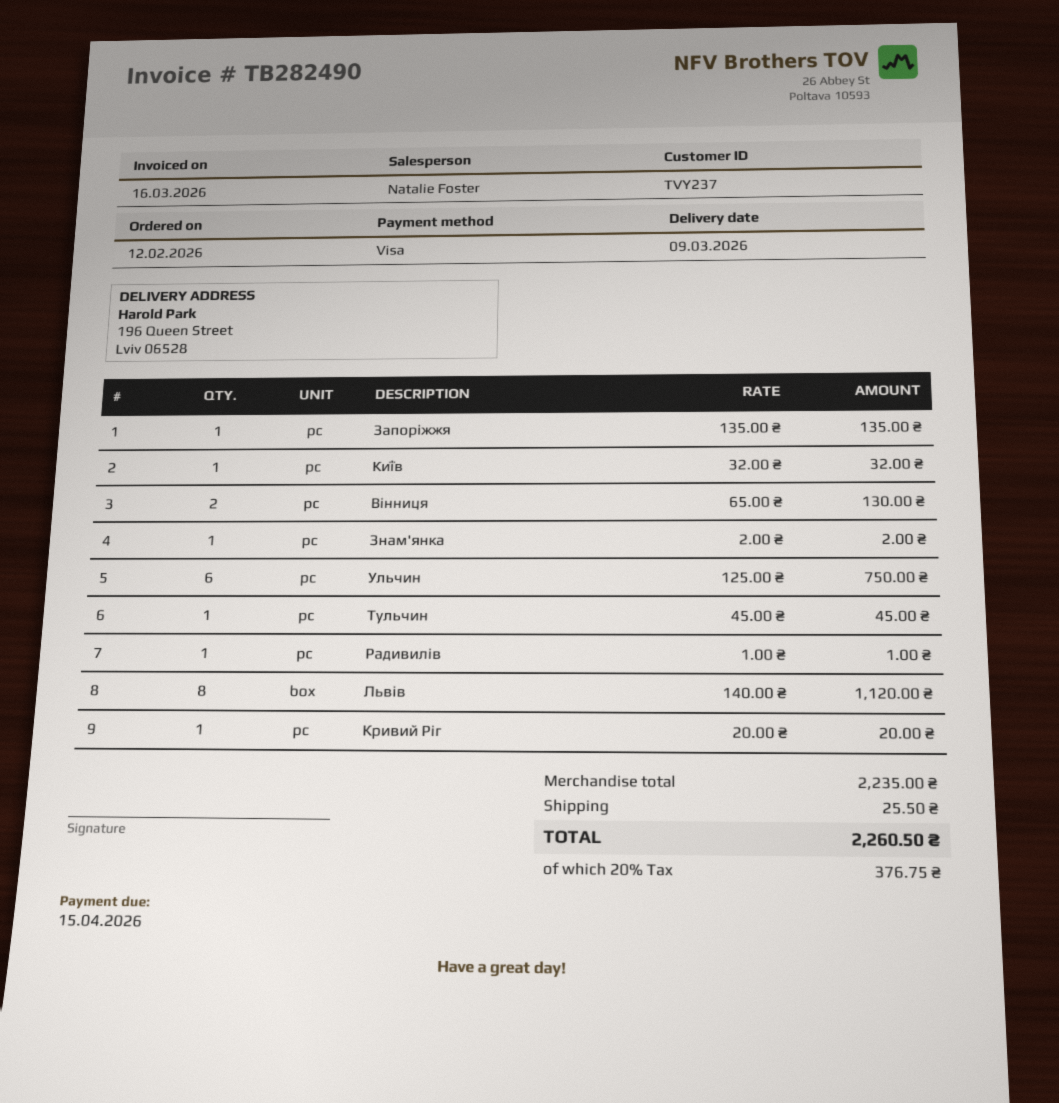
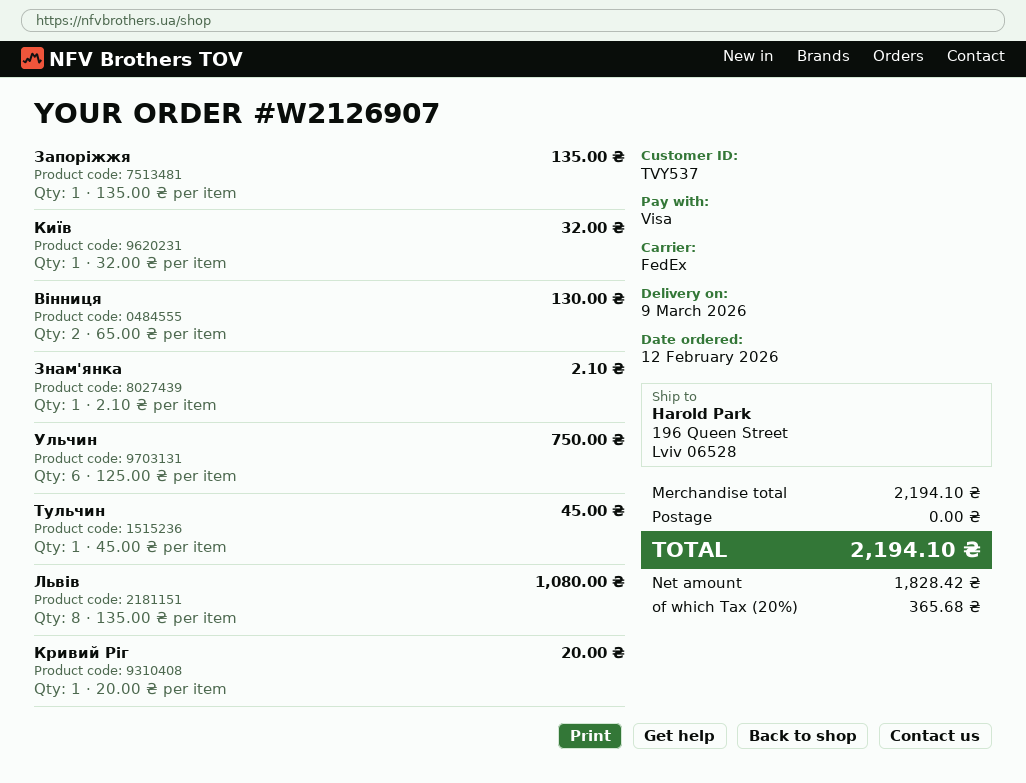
customer number: TVY237 -> TVY537
Знам'янка: 1 x 2.00 = 2.00 -> 1 x 2.10 = 2.10
Радивилів: 1 x 1.00 = 1.00 -> none
Львів: 8 x 140.00 = 1120.00 -> 8 x 135.00 = 1080.00
subtotal: 2235.00 -> 2194.10
shipping: 25.50 -> 0.00
tax: 20% = 376.75 -> 20% = 365.68
total: 2260.50 -> 2194.10

